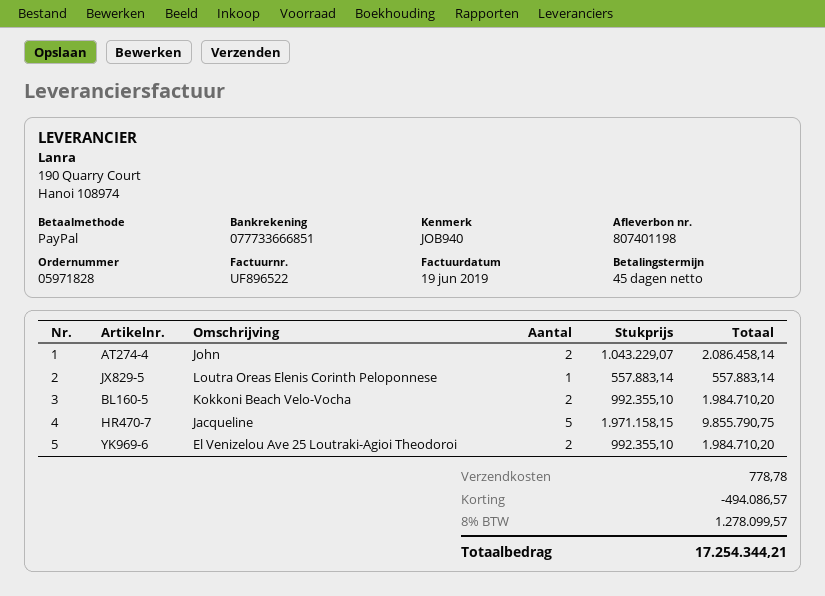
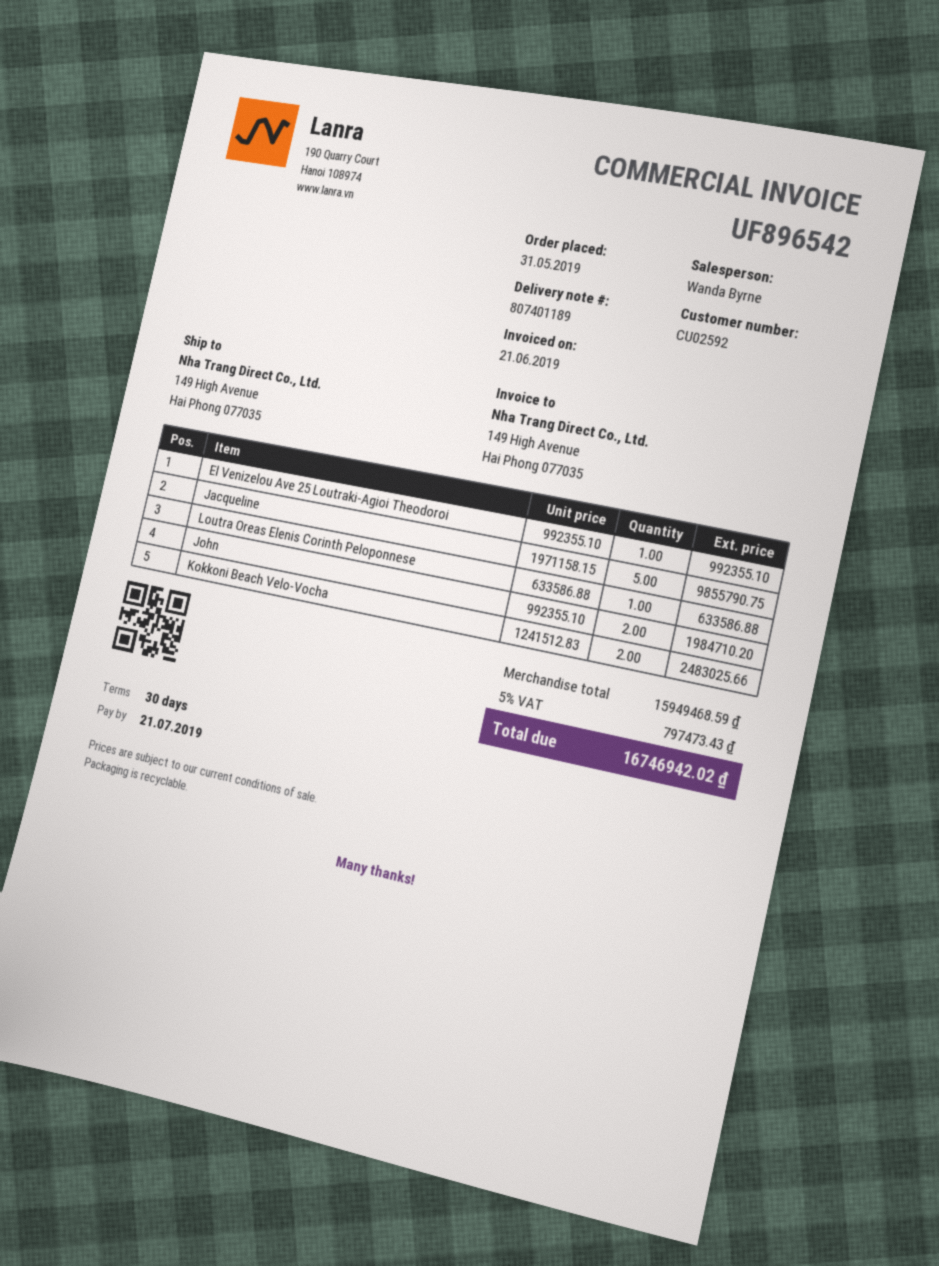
delivery note number: 807401198 -> 807401189
invoice number: UF896522 -> UF896542
invoice date: 2019-06-19 -> 2019-06-21
payment terms: 45 days -> 30 days
John: 2 x 1043229.07 = 2086458.14 -> 2 x 992355.10 = 1984710.20
Loutra Oreas Elenis Corinth Peloponnese: 1 x 557883.14 = 557883.14 -> 1 x 633586.88 = 633586.88
Kokkoni Beach Velo-Vocha: 2 x 992355.10 = 1984710.20 -> 2 x 1241512.83 = 2483025.66
El Venizelou Ave 25 Loutraki-Agioi Theodoroi: 2 x 992355.10 = 1984710.20 -> 1 x 992355.10 = 992355.10
discount: 494086.57 -> none
shipping: 778.78 -> none
tax: 8% = 1278099.57 -> 5% = 797473.43
total: 17254344.21 -> 16746942.02

